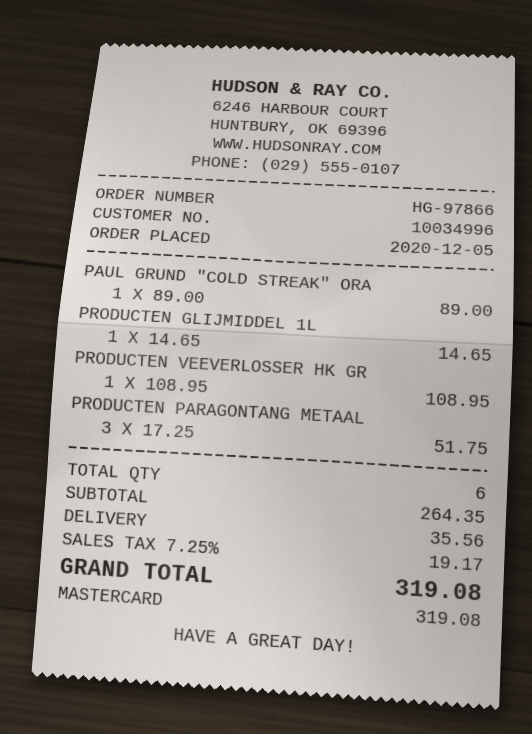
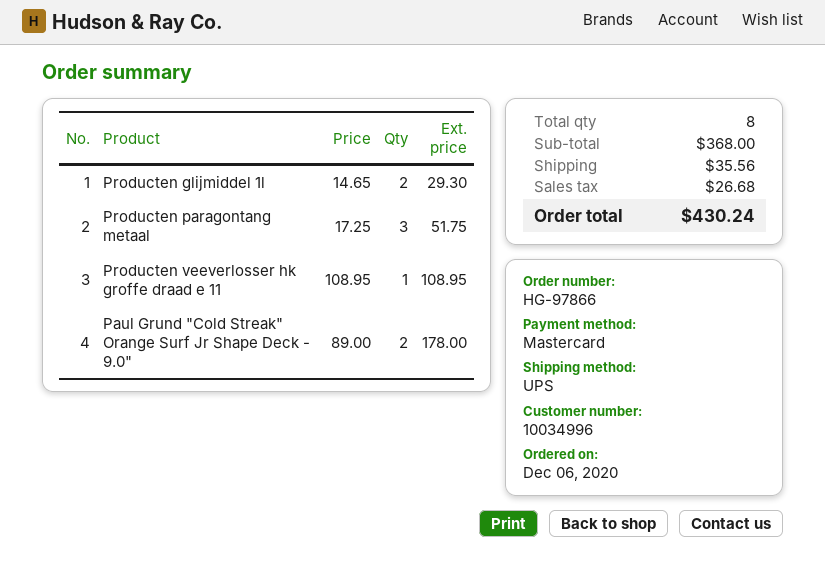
order date: 2020-12-05 -> 2020-12-06
PAUL GRUND "COLD STREAK" ORA: 1 x 89.00 = 89.00 -> 2 x 89.00 = 178.00
PRODUCTEN GLIJMIDDEL 1L: 1 x 14.65 = 14.65 -> 2 x 14.65 = 29.30
total quantity: 6 -> 8
subtotal: 264.35 -> 368.00
tax: 19.17 -> 26.68
total: 319.08 -> 430.24

